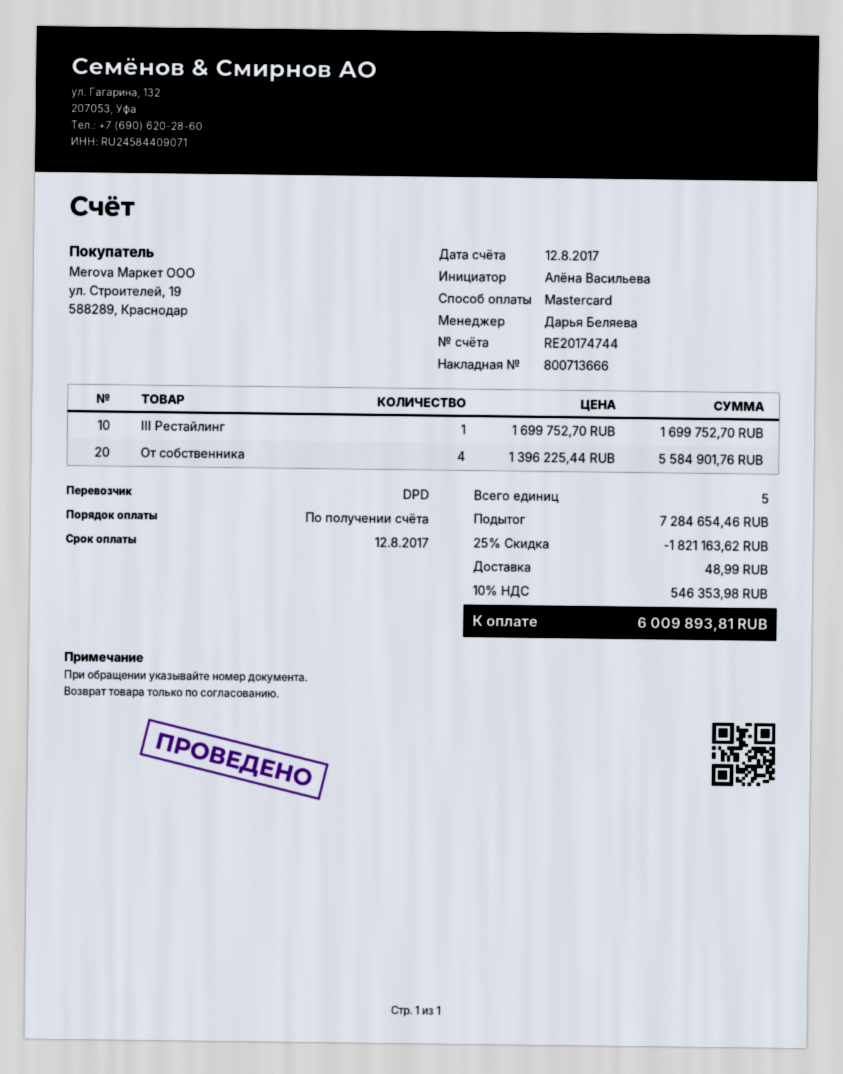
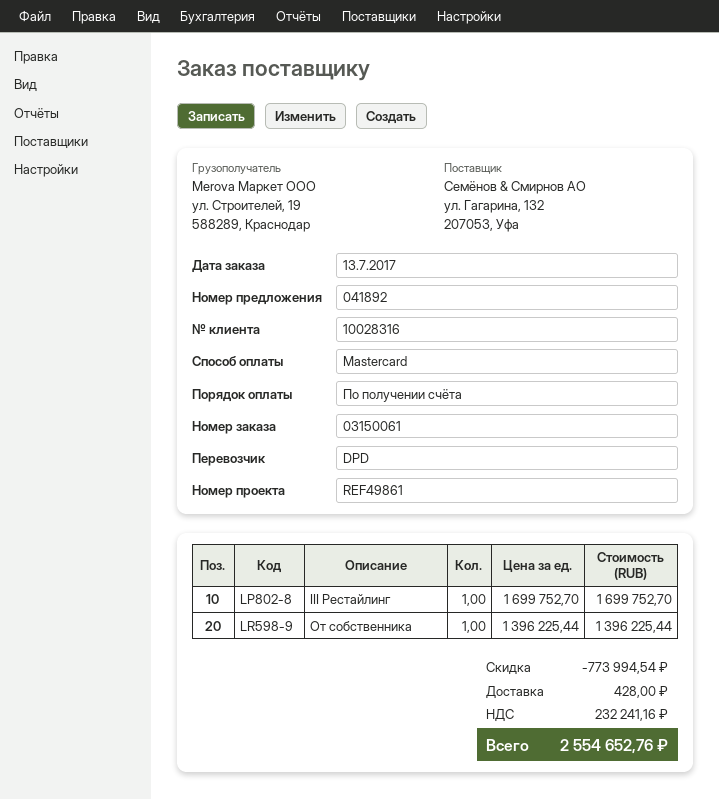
От собственника: 4 x 1396225.44 = 5584901.76 -> 1 x 1396225.44 = 1396225.44
discount: 1821163.62 -> 773994.54
shipping: 48.99 -> 428.00
tax: 546353.98 -> 232241.16
total: 6009893.81 -> 2554652.76

